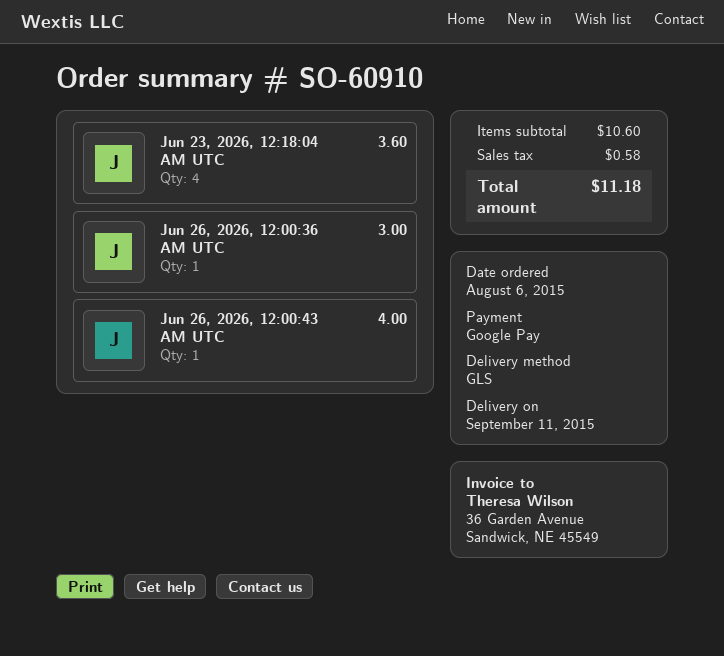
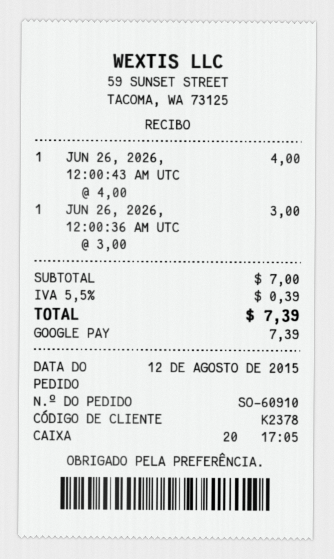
order date: 2015-08-06 -> 2015-08-12
Jun 23, 2026, 12:18:04 AM UTC: 4 for 3.60 -> none
subtotal: 10.60 -> 7.00
tax: 0.58 -> 0.39
total: 11.18 -> 7.39

